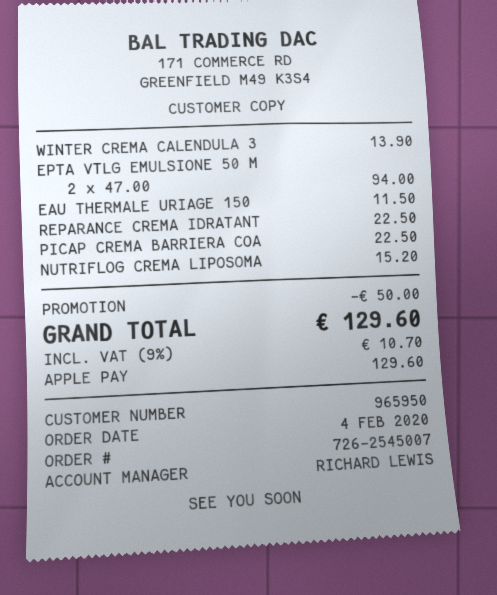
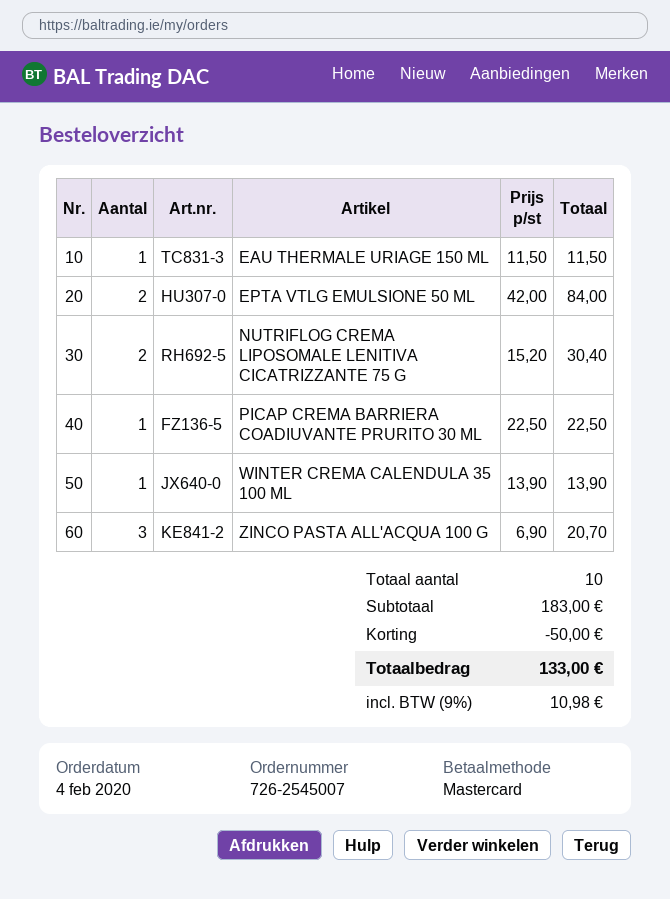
payment method: Apple Pay -> Mastercard
EPTA VTLG EMULSIONE 50 M: 2 x 47.00 = 94.00 -> 2 x 42.00 = 84.00
REPARANCE CREMA IDRATANT: 1 x 22.50 = 22.50 -> none
NUTRIFLOG CREMA LIPOSOMA: 1 x 15.20 = 15.20 -> 2 x 15.20 = 30.40
ZINCO PASTA ALL'ACQUA 100 G: none -> 3 x 6.90 = 20.70
tax: 9% = 10.70 -> 9% = 10.98
total: 129.60 -> 133.00

